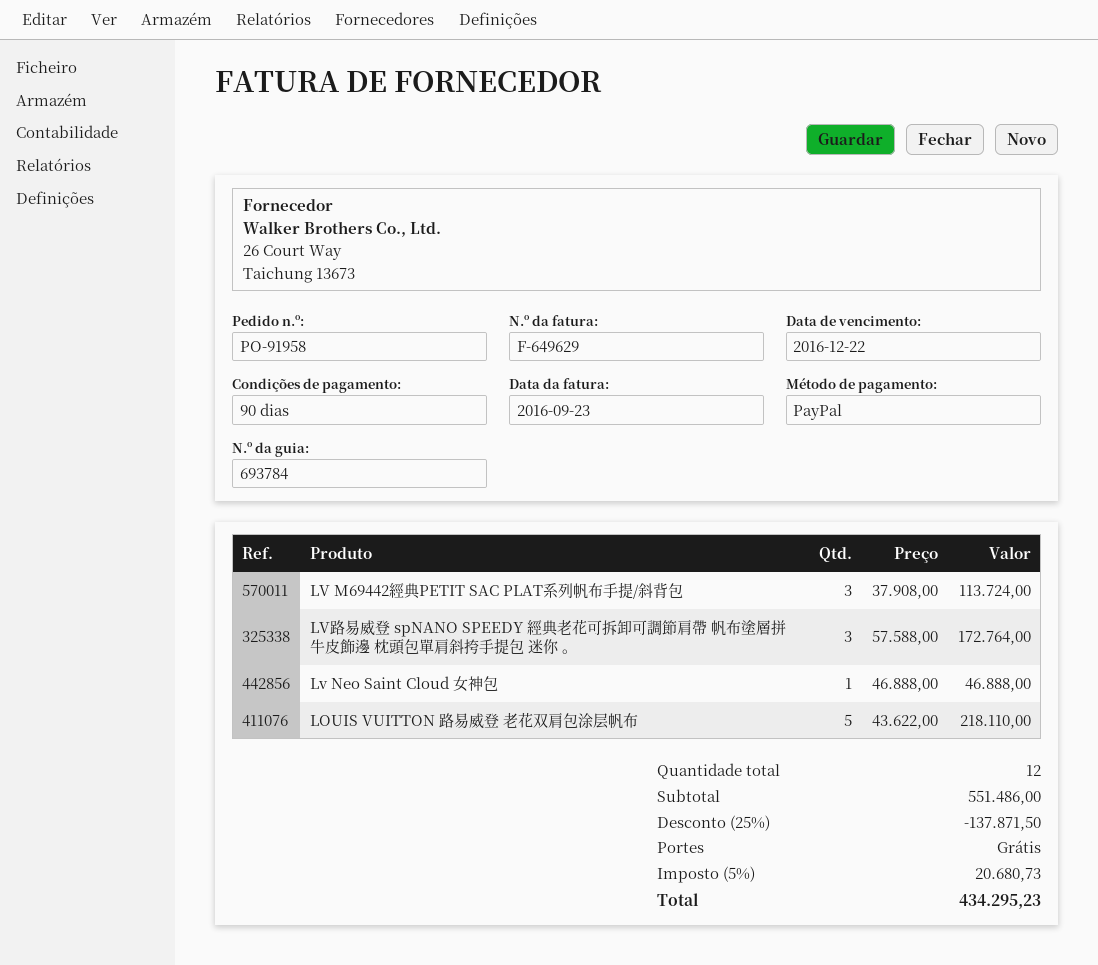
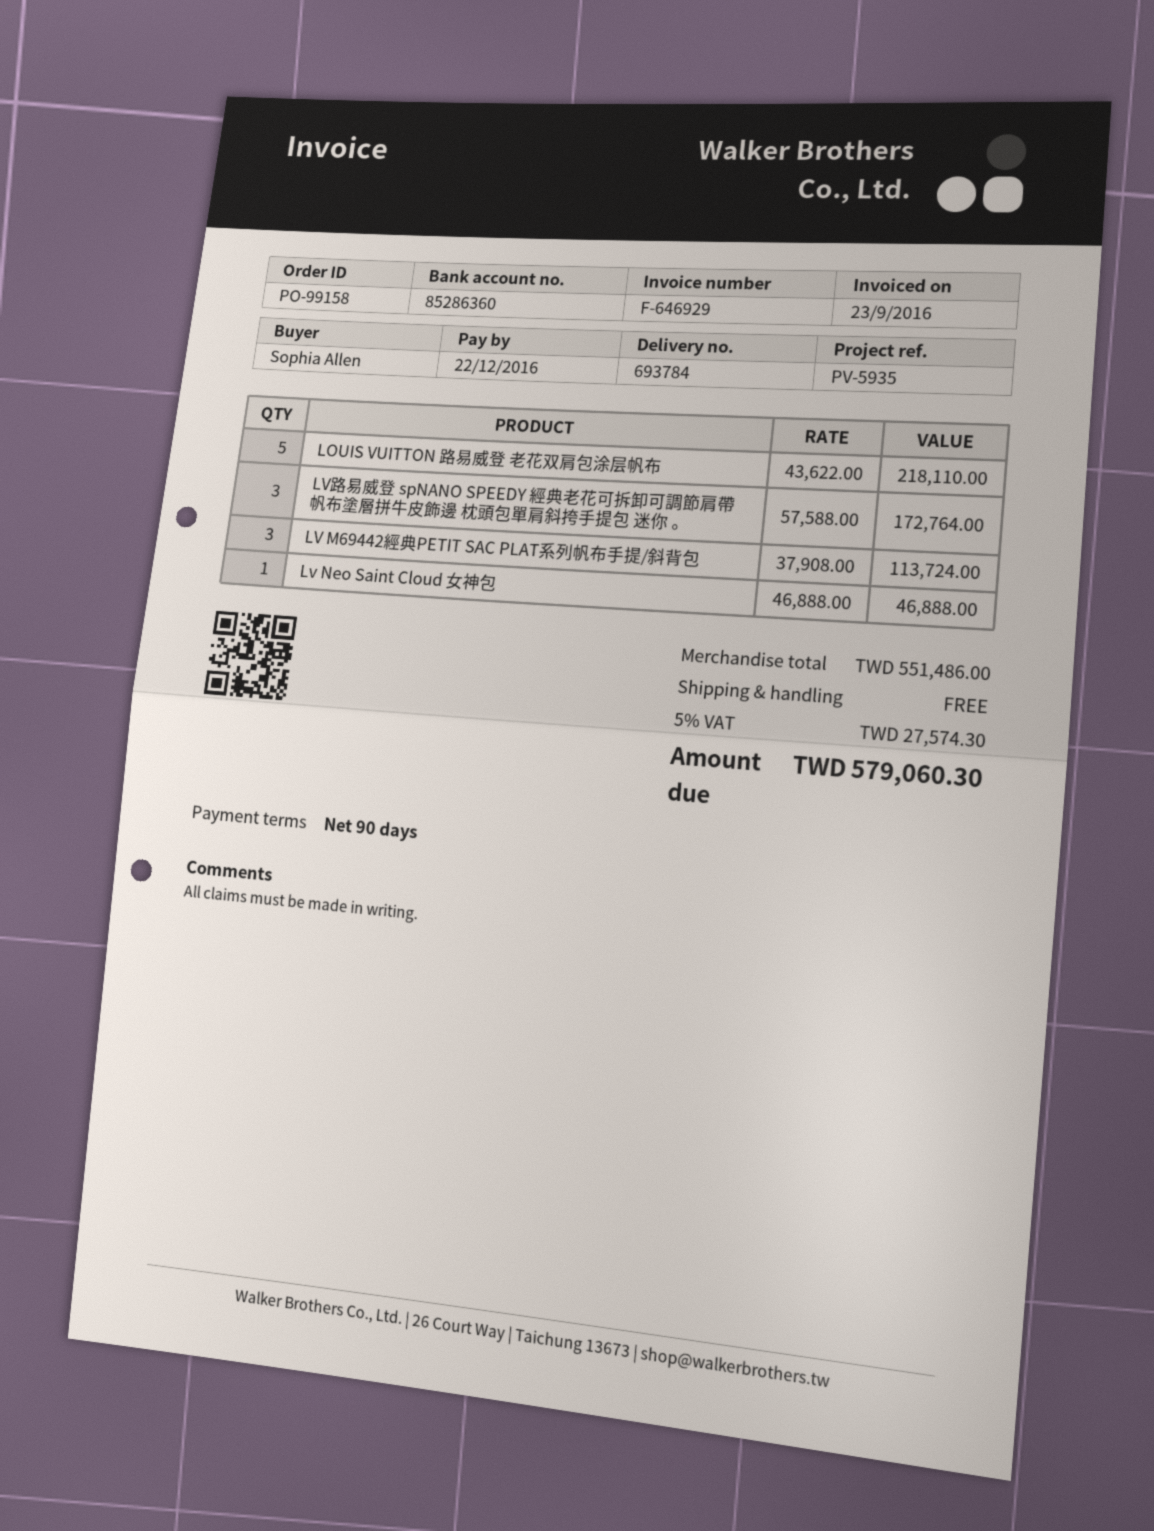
order number: PO-91958 -> PO-99158
invoice number: F-649629 -> F-646929
discount: 25% = 137871.50 -> none
tax: 5% = 20680.73 -> 5% = 27574.30
total: 434295.23 -> 579060.30

